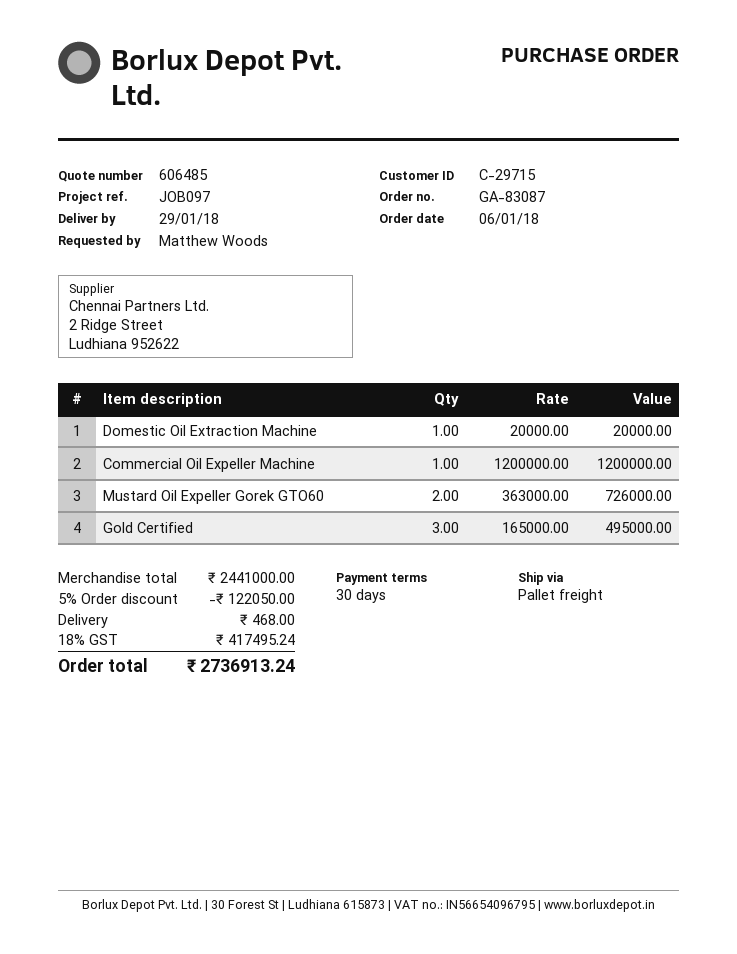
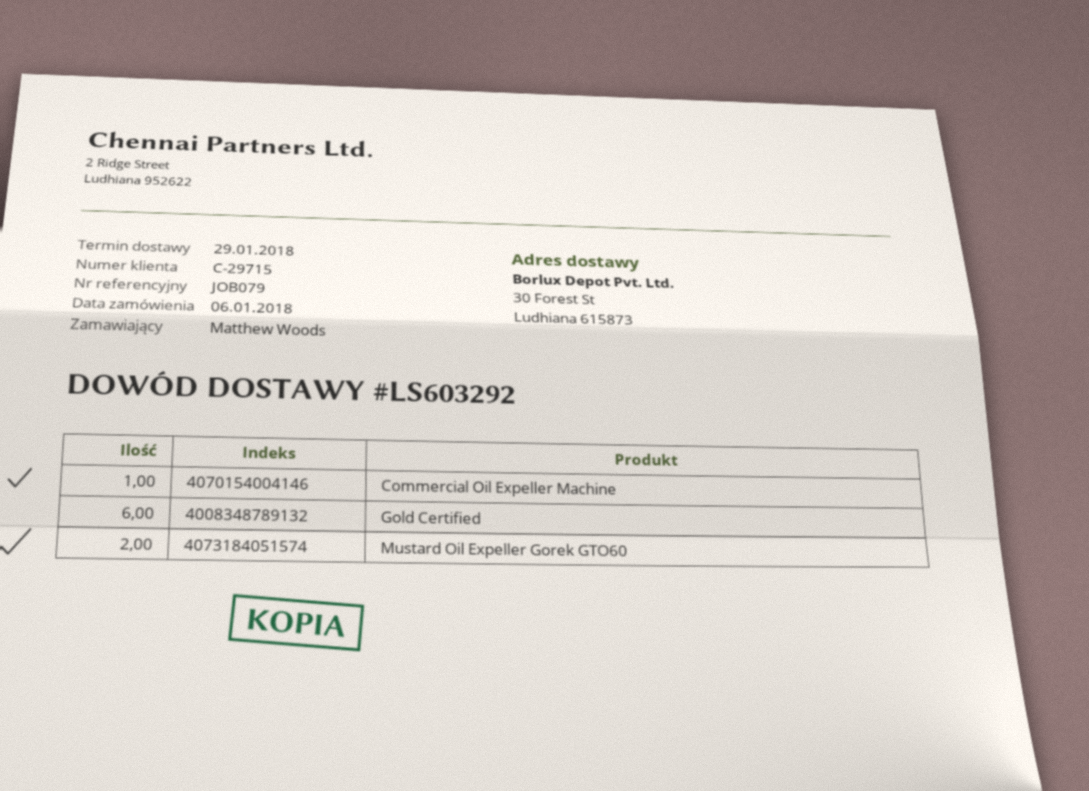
reference: JOB097 -> JOB079
Domestic Oil Extraction Machine: 1 -> none
Gold Certified: 3 -> 6

